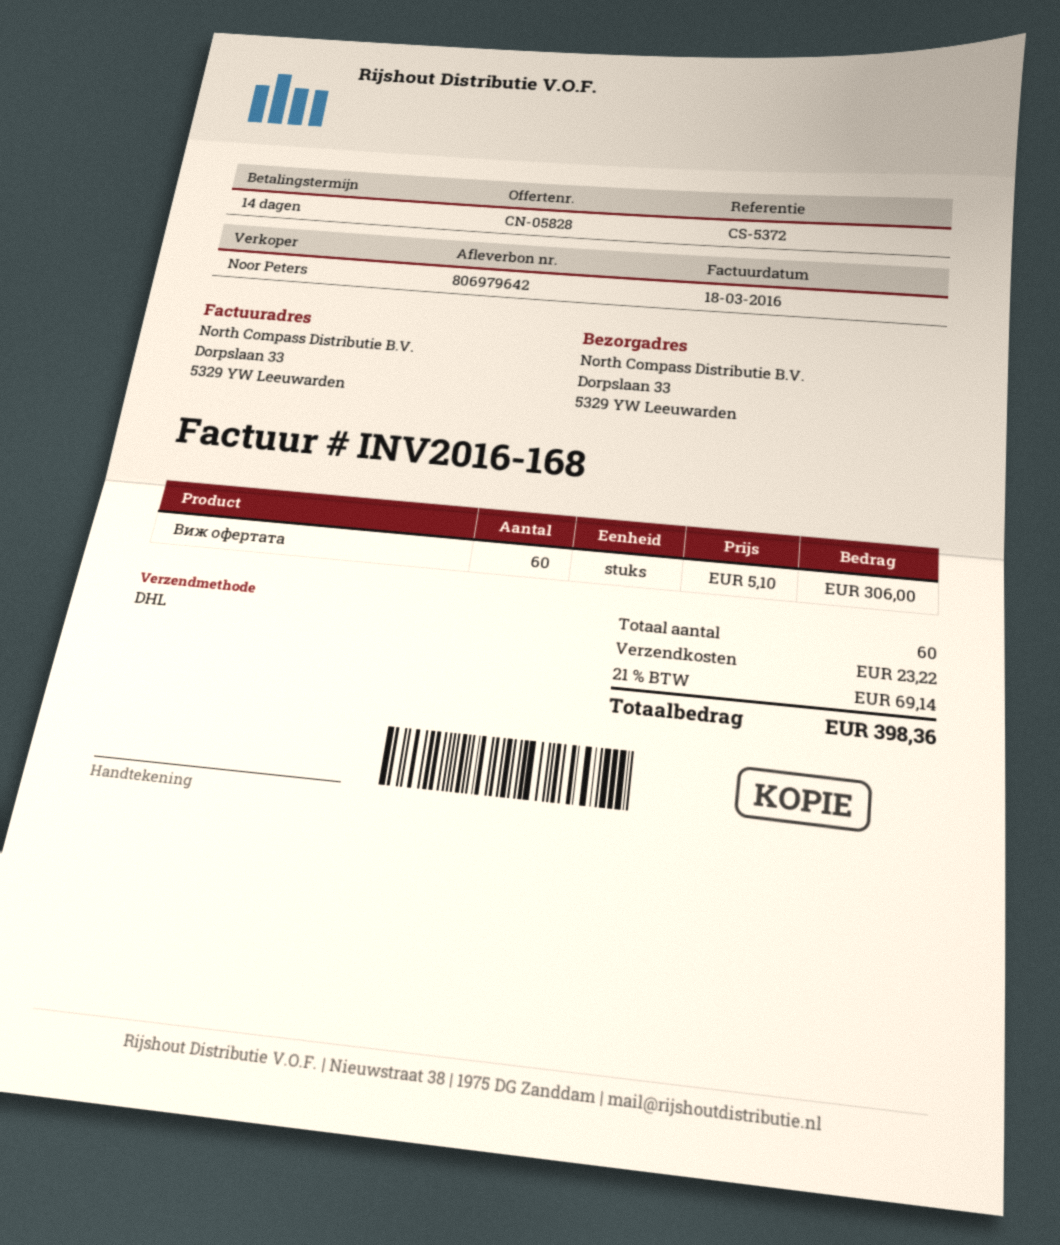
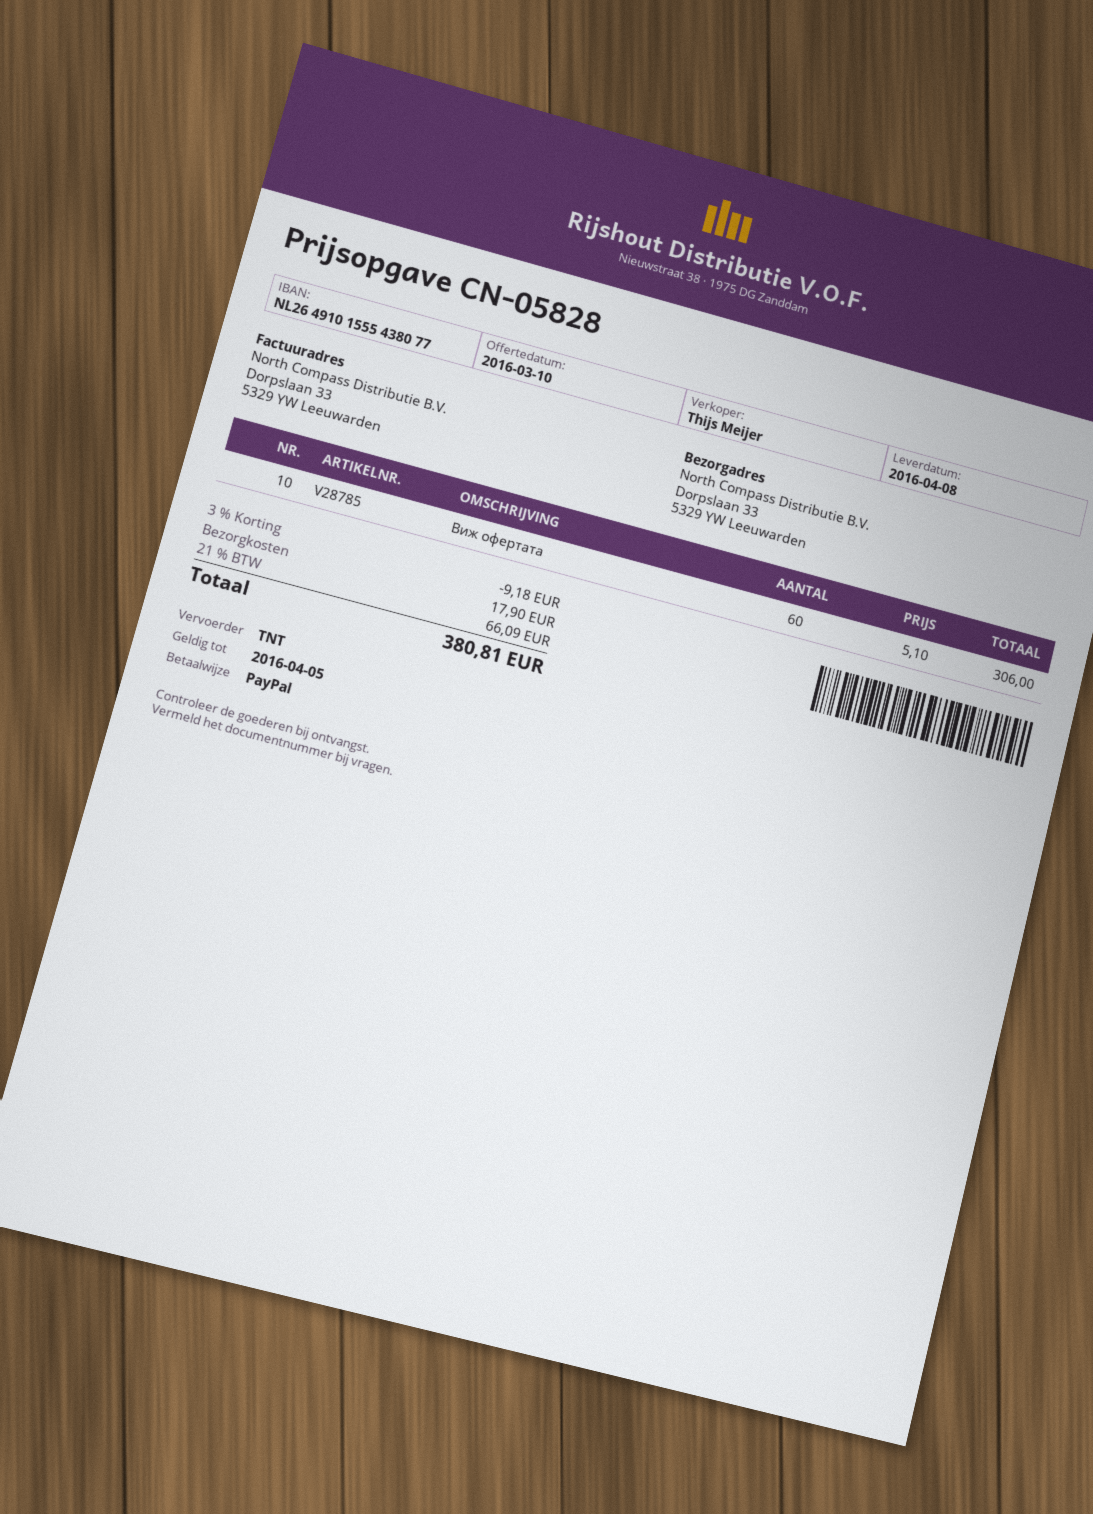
sales rep: Noor Peters -> Thijs Meijer
shipping method: DHL -> TNT
discount: none -> 3% = 9.18
shipping: 23.22 -> 17.90
tax: 21% = 69.14 -> 21% = 66.09
total: 398.36 -> 380.81

